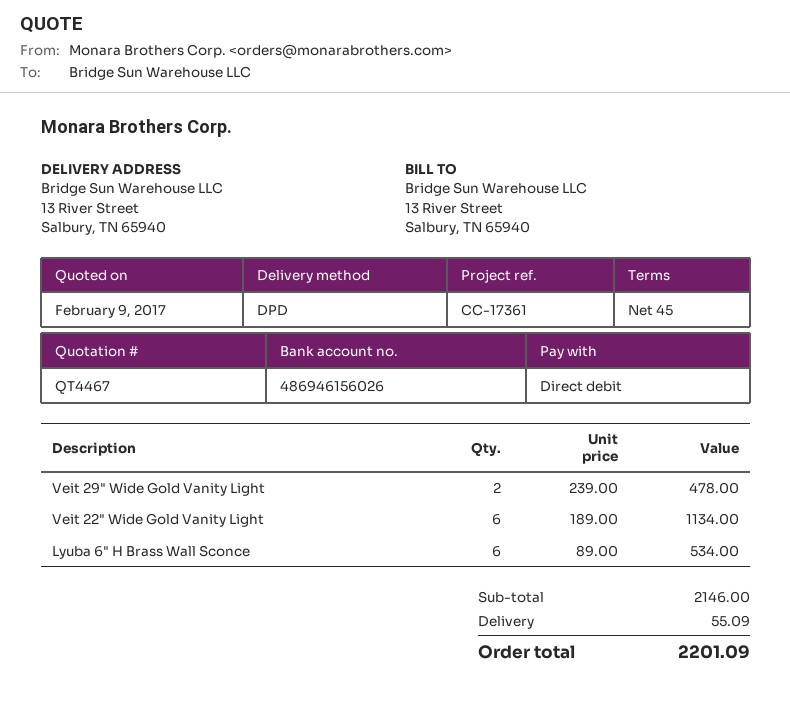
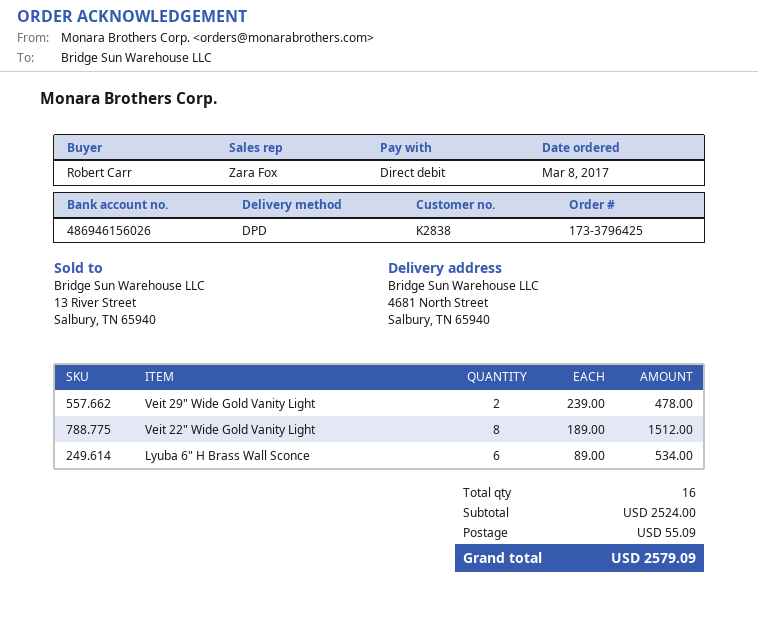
ship to: 13 River Street, Salbury, TN 65940 -> 4681 North Street, Salbury, TN 65940
Veit 22" Wide Gold Vanity Light: 6 x 189.00 = 1134.00 -> 8 x 189.00 = 1512.00
subtotal: 2146.00 -> 2524.00
total: 2201.09 -> 2579.09

